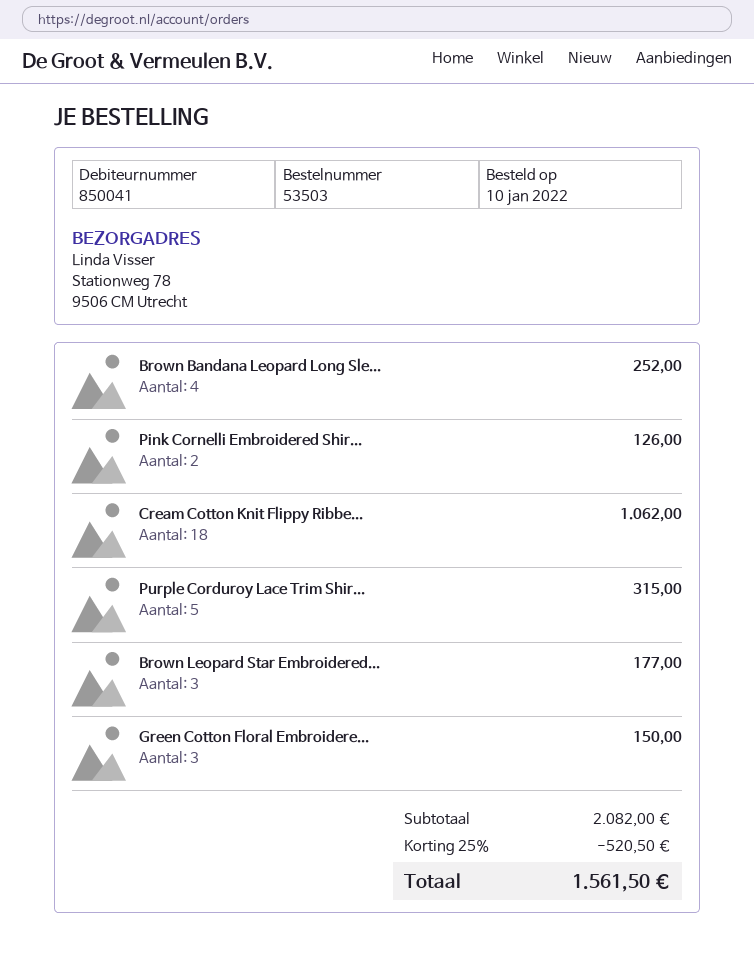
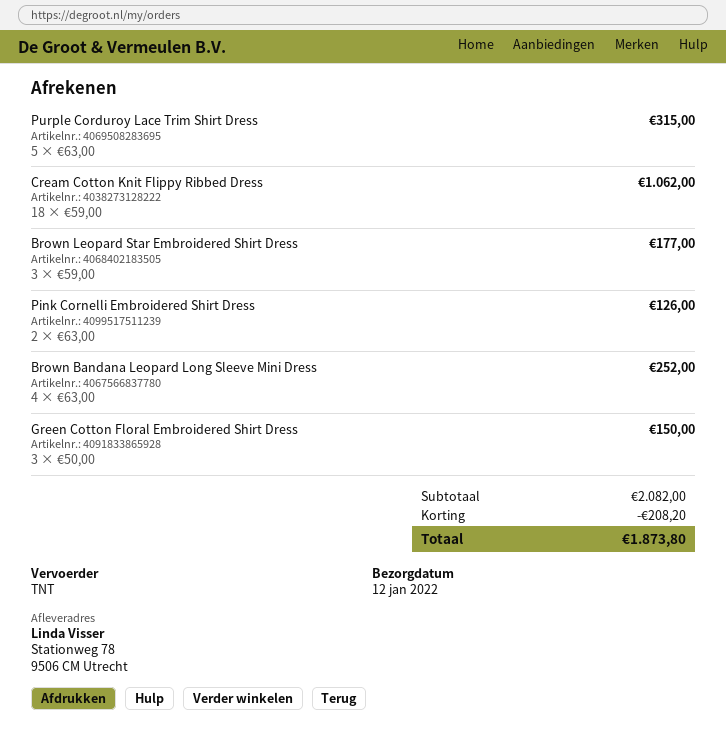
discount: 520.50 -> 208.20
total: 1561.50 -> 1873.80

